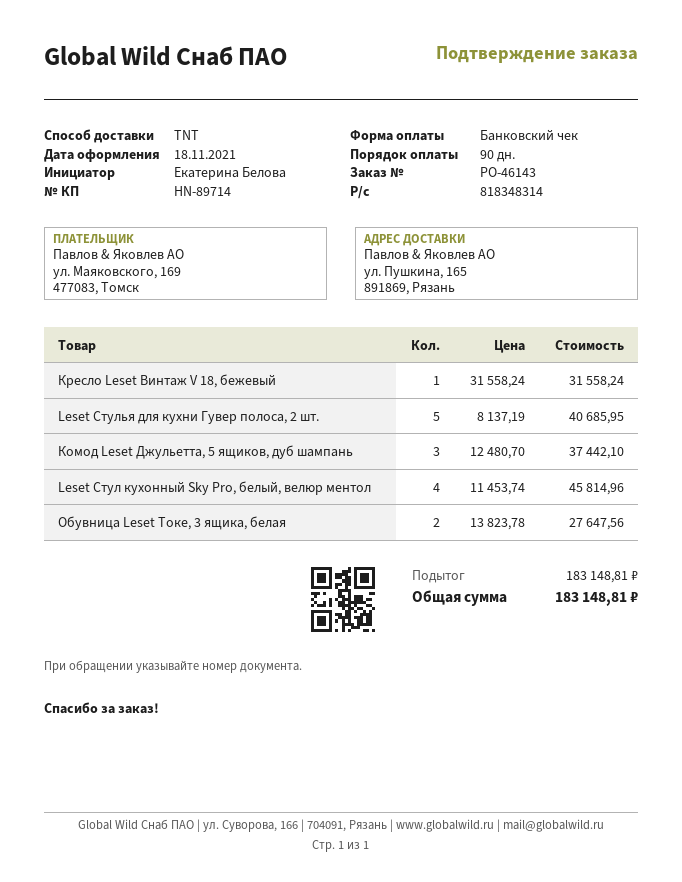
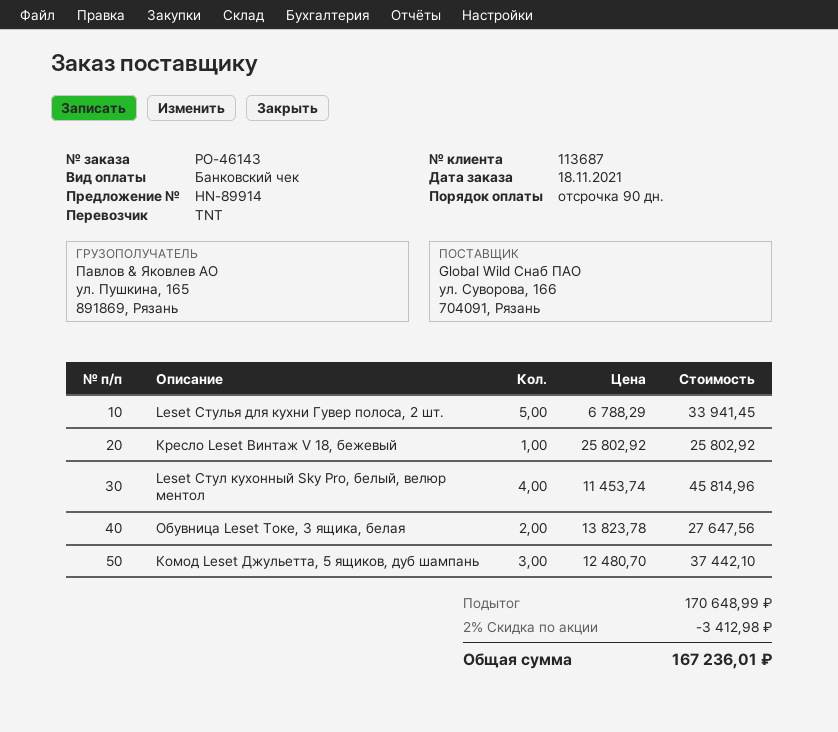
quote number: HN-89714 -> HN-89914
Кресло Leset Винтаж V 18, бежевый: 1 x 31558.24 = 31558.24 -> 1 x 25802.92 = 25802.92
Leset Стулья для кухни Гувер полоса, 2 шт.: 5 x 8137.19 = 40685.95 -> 5 x 6788.29 = 33941.45
subtotal: 183148.81 -> 170648.99
discount: none -> 2% = 3412.98
total: 183148.81 -> 167236.01

